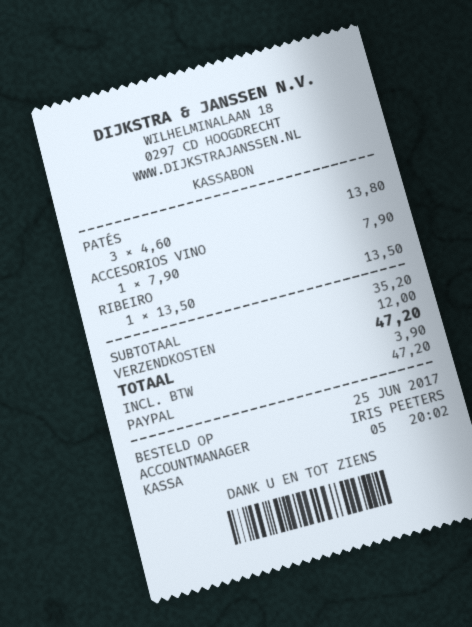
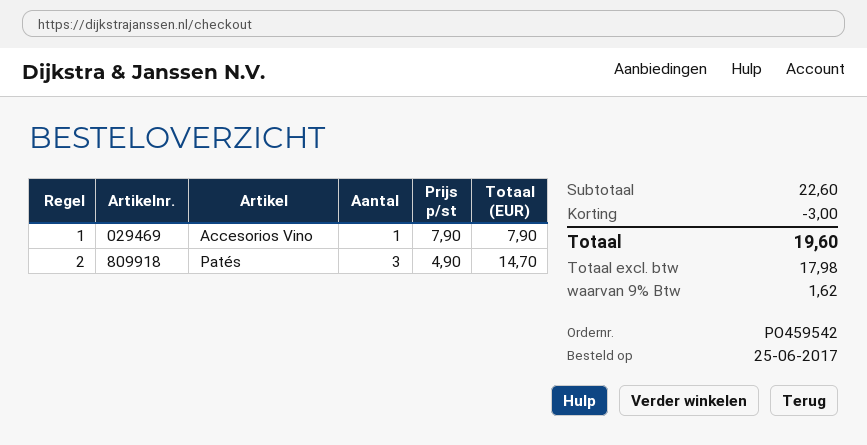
PATÉS: 3 x 4.60 = 13.80 -> 3 x 4.90 = 14.70
RIBEIRO: 1 x 13.50 = 13.50 -> none
subtotal: 35.20 -> 22.60
discount: none -> 3.00
shipping: 12.00 -> none
tax: 3.90 -> 1.62
total: 47.20 -> 19.60

